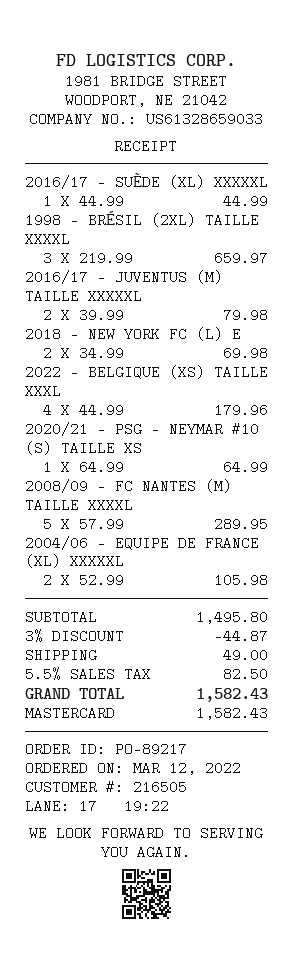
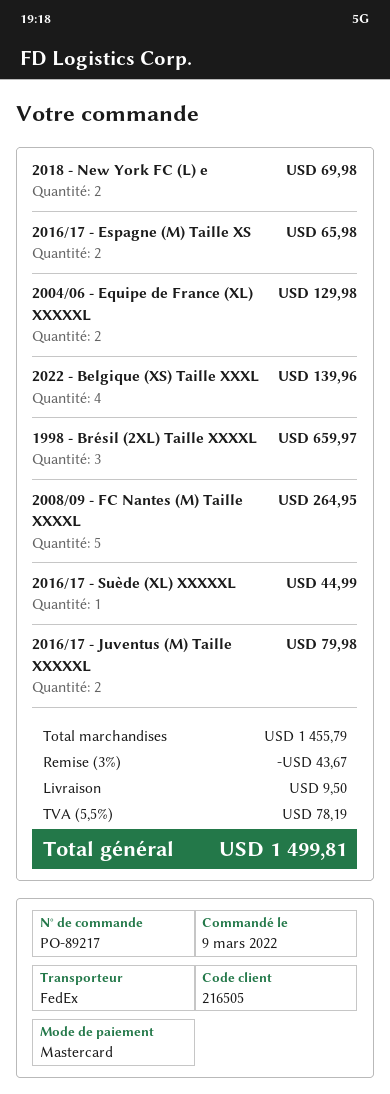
order date: 2022-03-12 -> 2022-03-09
2022 - BELGIQUE (XS) TAILLE XXXL: 4 for 179.96 -> 4 for 139.96
2020/21 - PSG - NEYMAR #10 (S) TAILLE XS: 1 for 64.99 -> none
2008/09 - FC NANTES (M) TAILLE XXXXL: 5 for 289.95 -> 5 for 264.95
2004/06 - EQUIPE DE FRANCE (XL) XXXXXL: 2 for 105.98 -> 2 for 129.98
2016/17 - Espagne (M) Taille XS: none -> 2 for 65.98
subtotal: 1495.80 -> 1455.79
discount: 3% = 44.87 -> 3% = 43.67
shipping: 49.00 -> 9.50
tax: 5.5% = 82.50 -> 5.5% = 78.19
total: 1582.43 -> 1499.81

